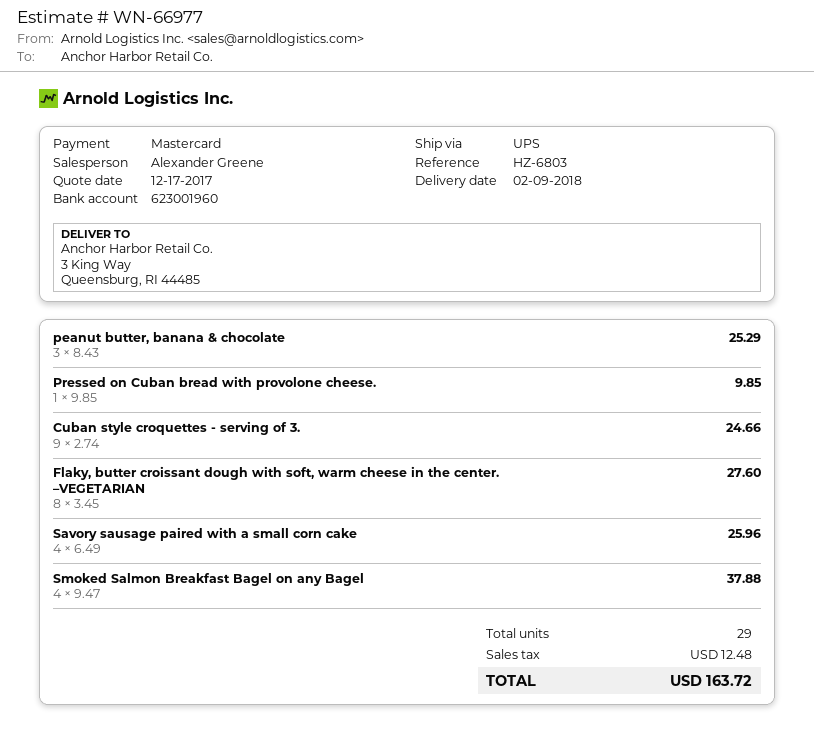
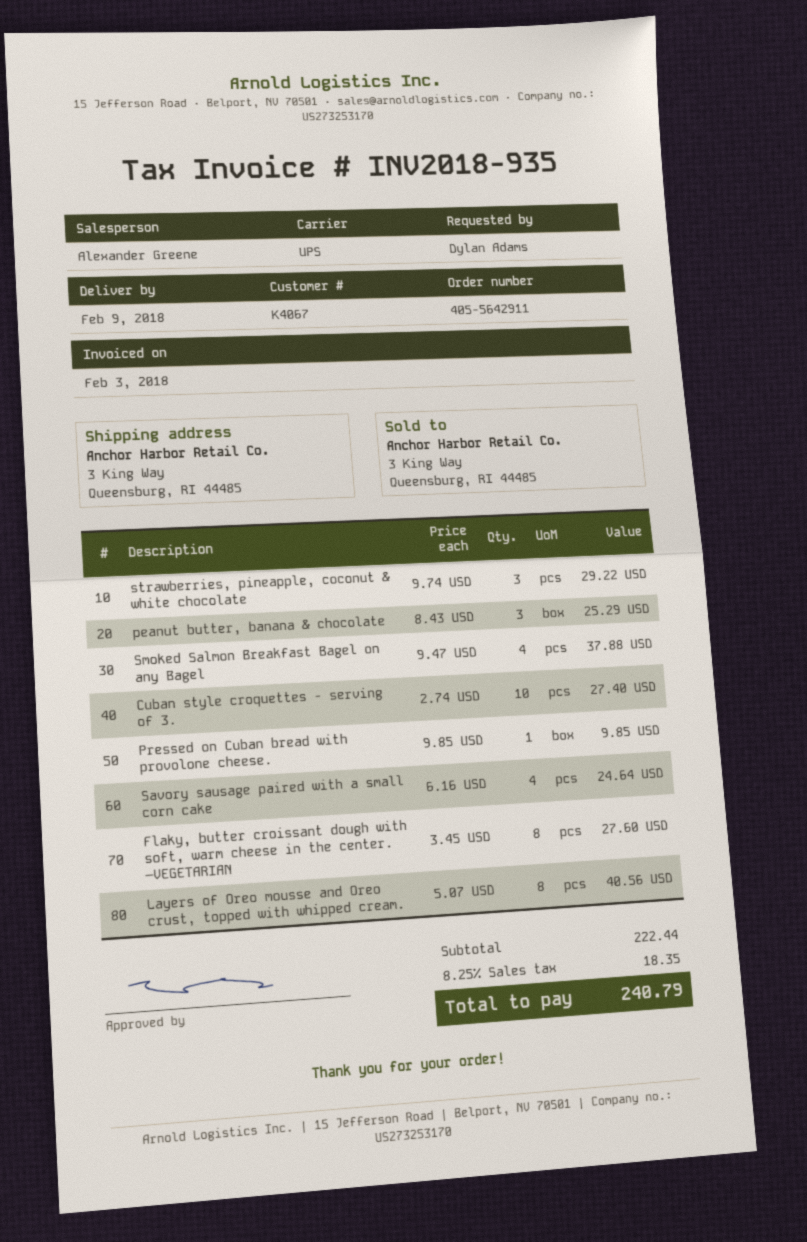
Cuban style croquettes - serving of 3.: 9 x 2.74 = 24.66 -> 10 x 2.74 = 27.40
Savory sausage paired with a small corn cake: 4 x 6.49 = 25.96 -> 4 x 6.16 = 24.64
strawberries, pineapple, coconut & white chocolate: none -> 3 x 9.74 = 29.22
Layers of Oreo mousse and Oreo crust, topped with whipped cream.: none -> 8 x 5.07 = 40.56
tax: 12.48 -> 18.35
total: 163.72 -> 240.79

